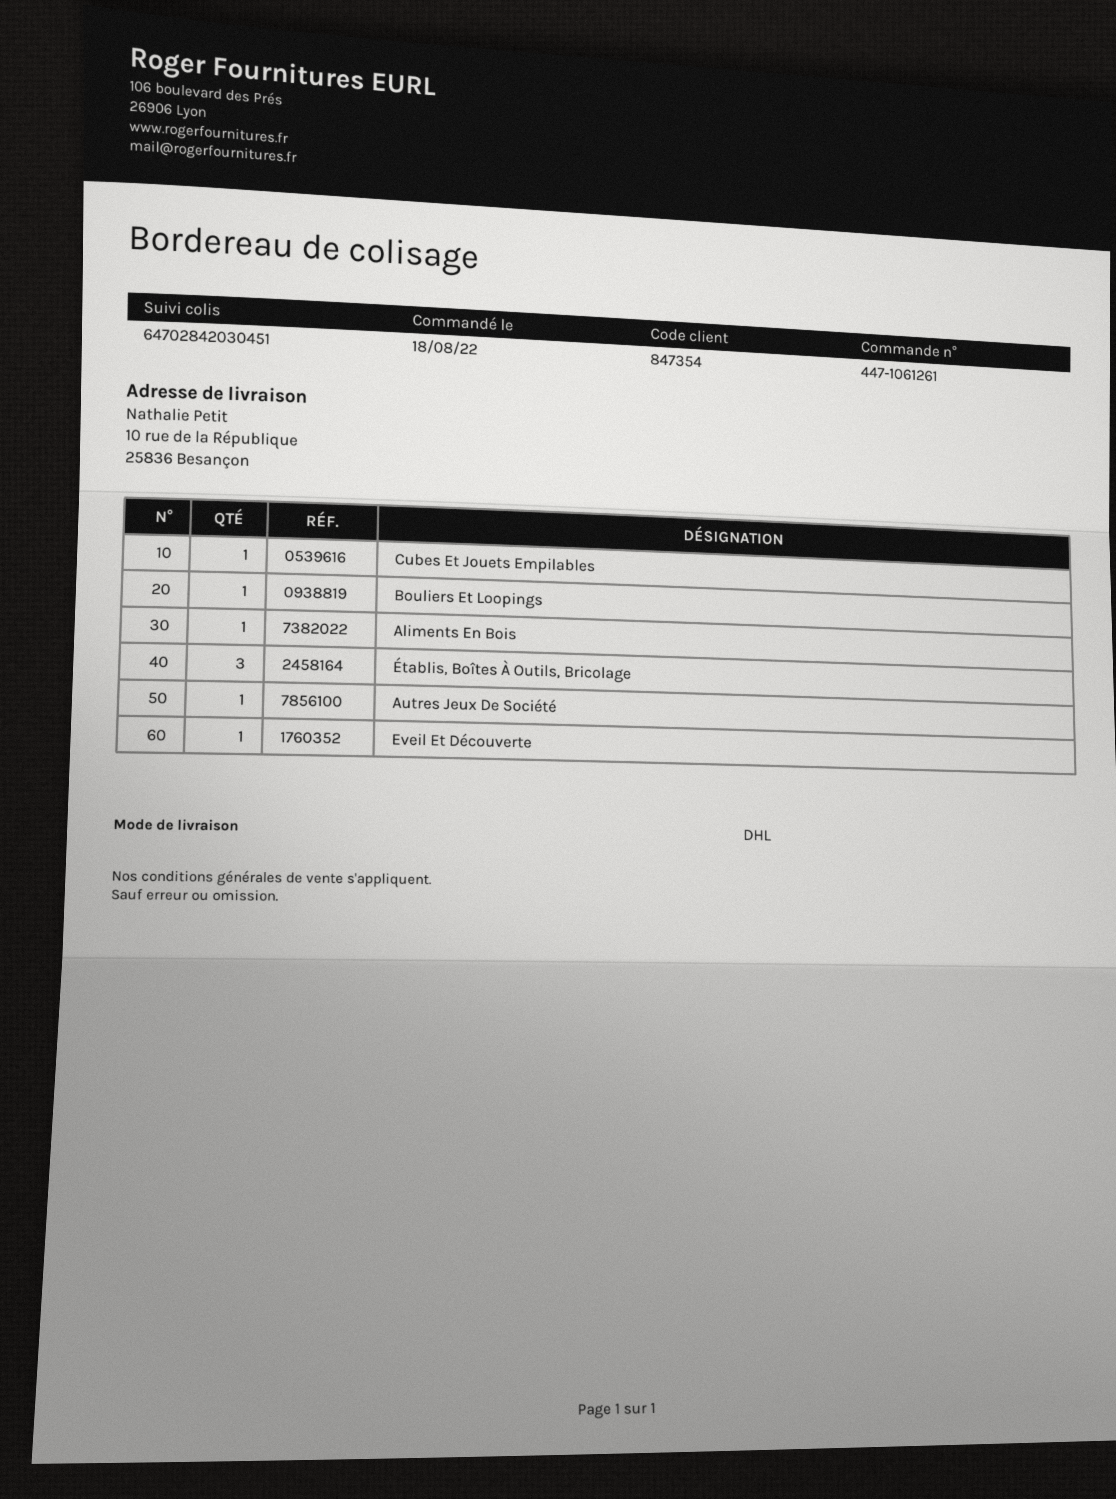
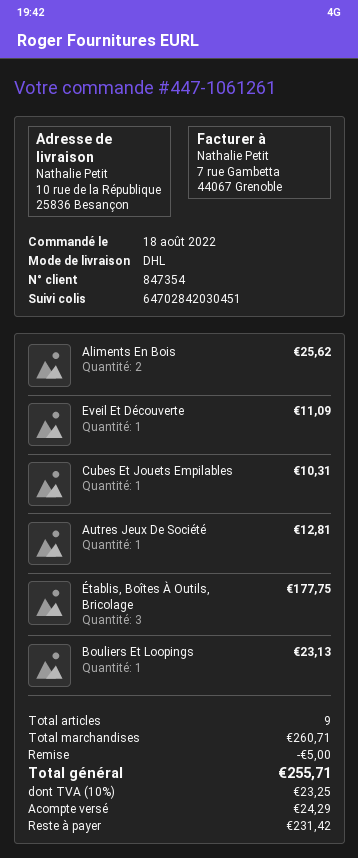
Aliments En Bois: 1 -> 2

